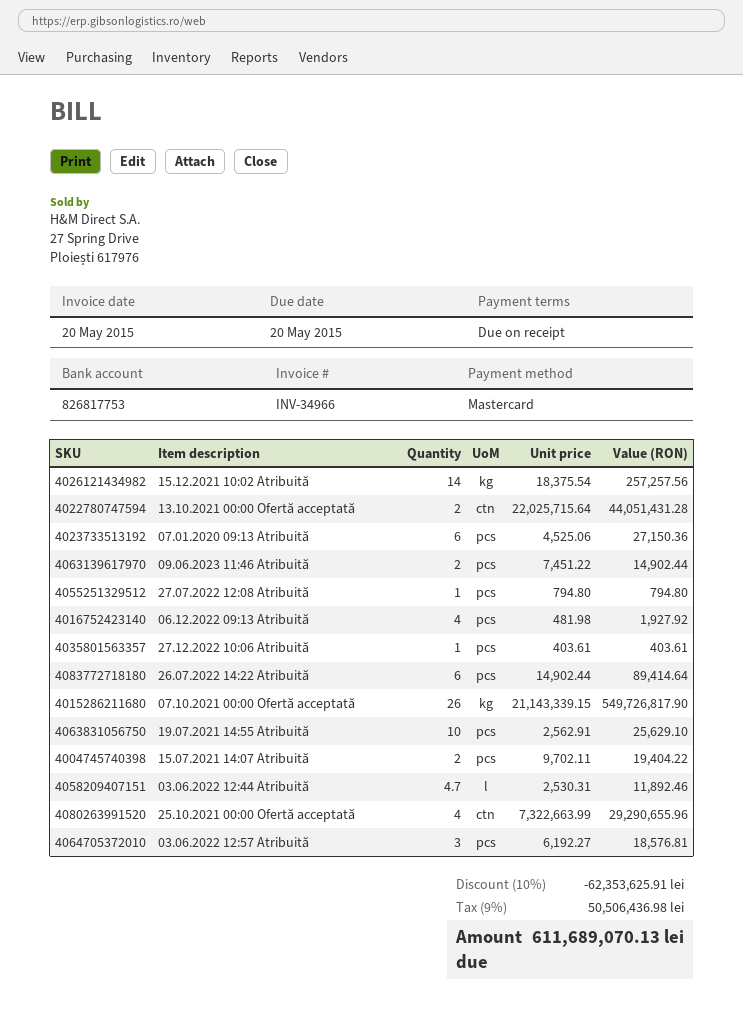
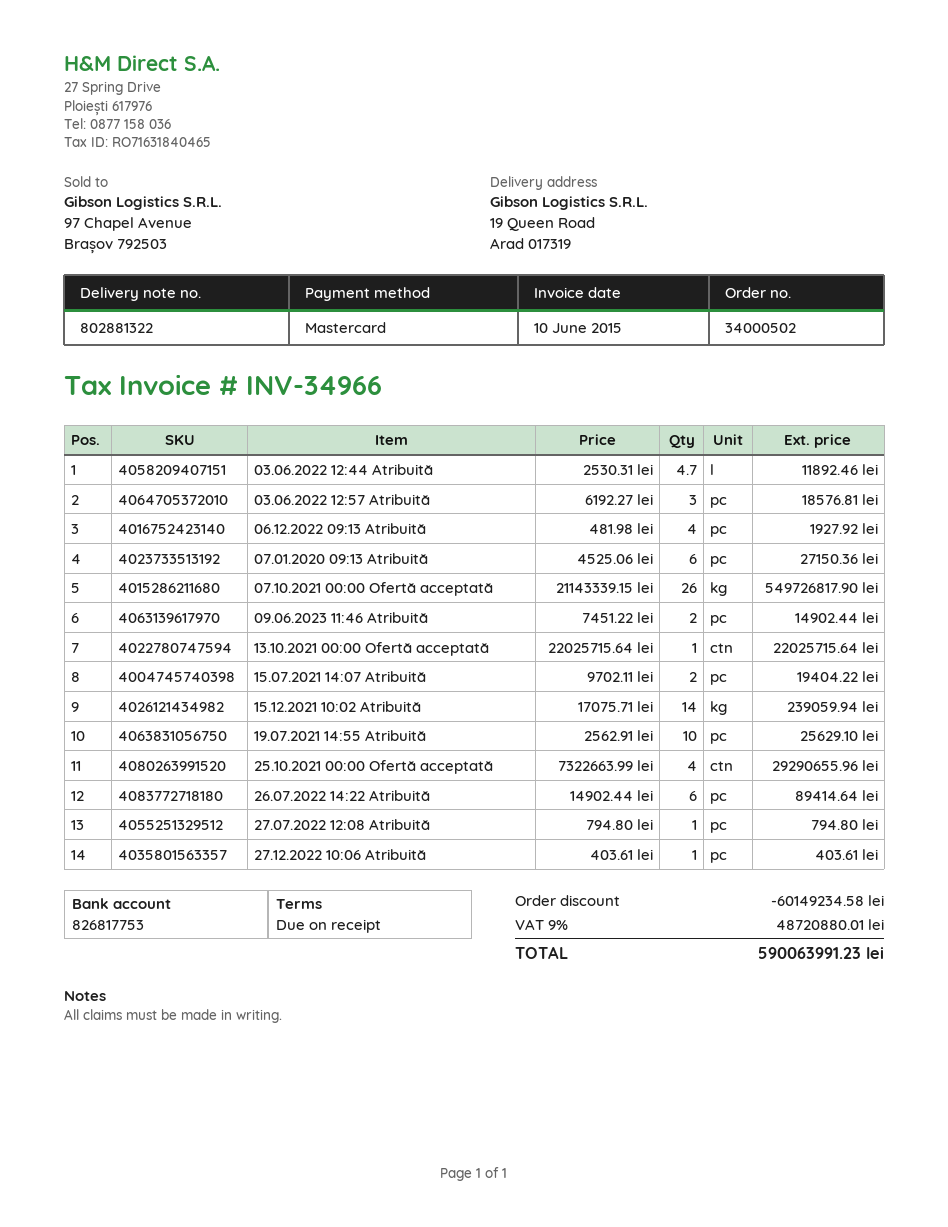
invoice date: 2015-05-20 -> 2015-06-10
15.12.2021 10:02 Atribuită: 14 x 18375.54 = 257257.56 -> 14 x 17075.71 = 239059.94
13.10.2021 00:00 Ofertă acceptată: 2 x 22025715.64 = 44051431.28 -> 1 x 22025715.64 = 22025715.64
discount: 62353625.91 -> 60149234.58
tax: 9% = 50506436.98 -> 9% = 48720880.01
total: 611689070.13 -> 590063991.23

